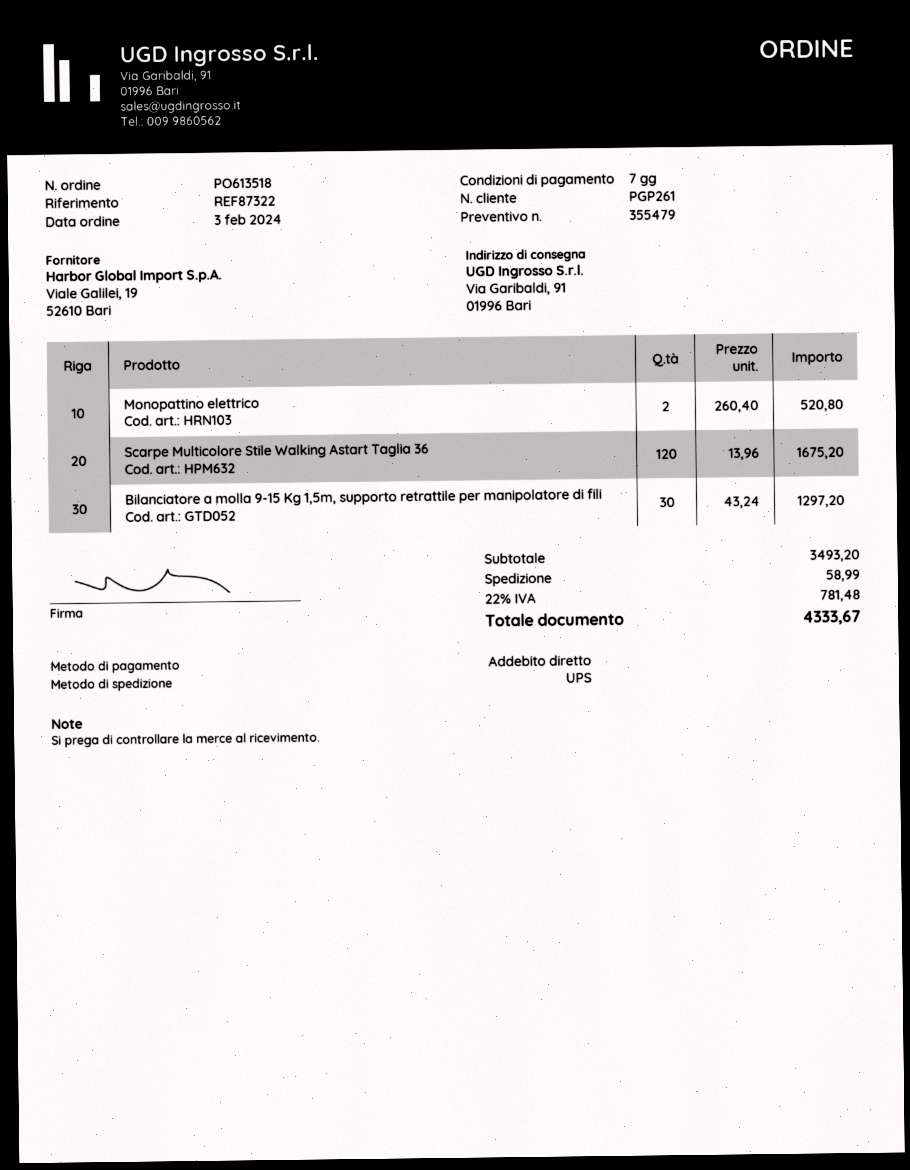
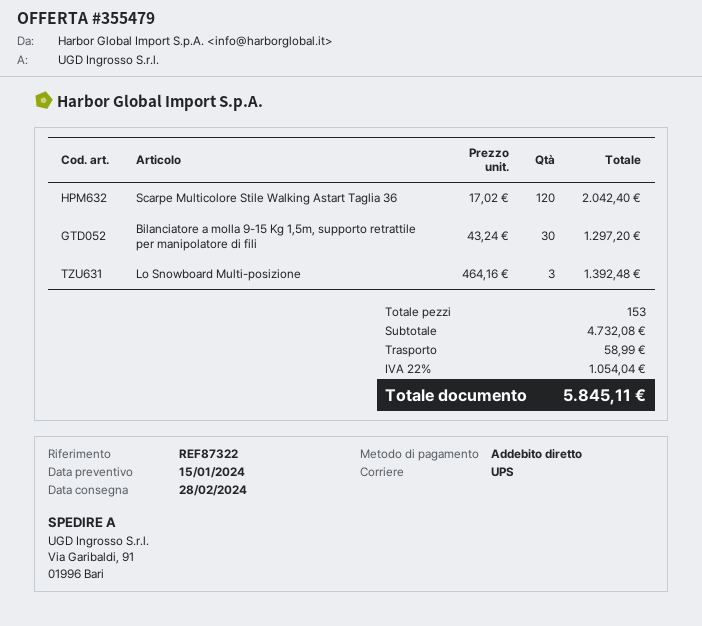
Monopattino elettrico: 2 x 260.40 = 520.80 -> none
Scarpe Multicolore Stile Walking Astart Taglia 36: 120 x 13.96 = 1675.20 -> 120 x 17.02 = 2042.40
Lo Snowboard Multi-posizione: none -> 3 x 464.16 = 1392.48
subtotal: 3493.20 -> 4732.08
tax: 22% = 781.48 -> 22% = 1054.04
total: 4333.67 -> 5845.11

